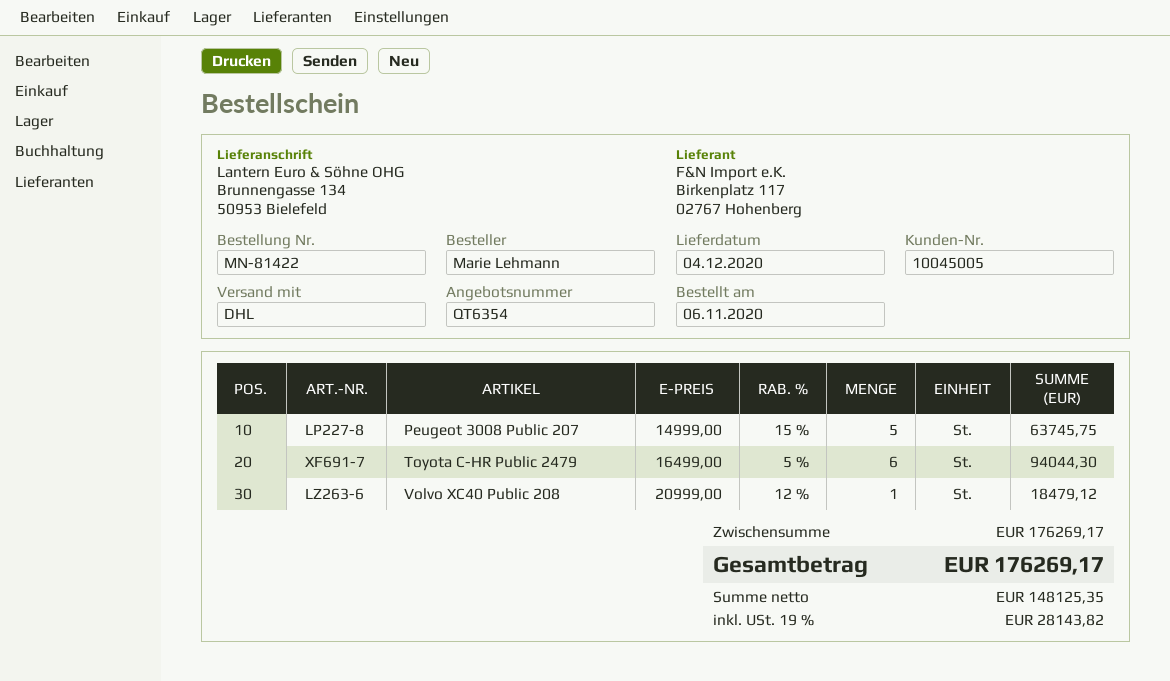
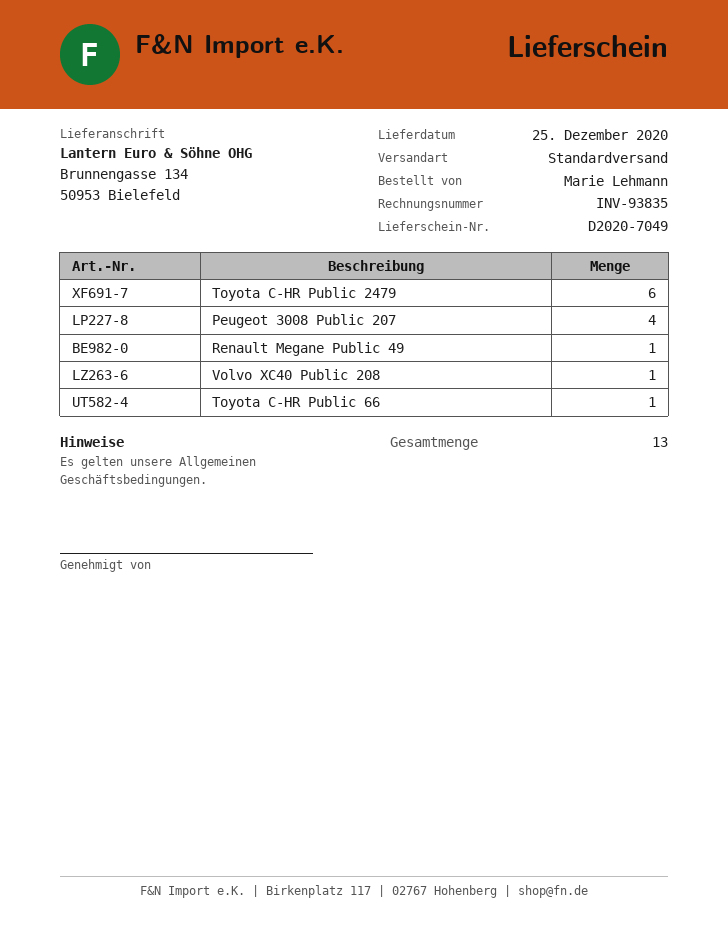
delivery date: 2020-12-04 -> 2020-12-25
shipping method: DHL -> standard
Peugeot 3008 Public 207: 5 -> 4
Renault Megane Public 49: none -> 1
Toyota C-HR Public 66: none -> 1

